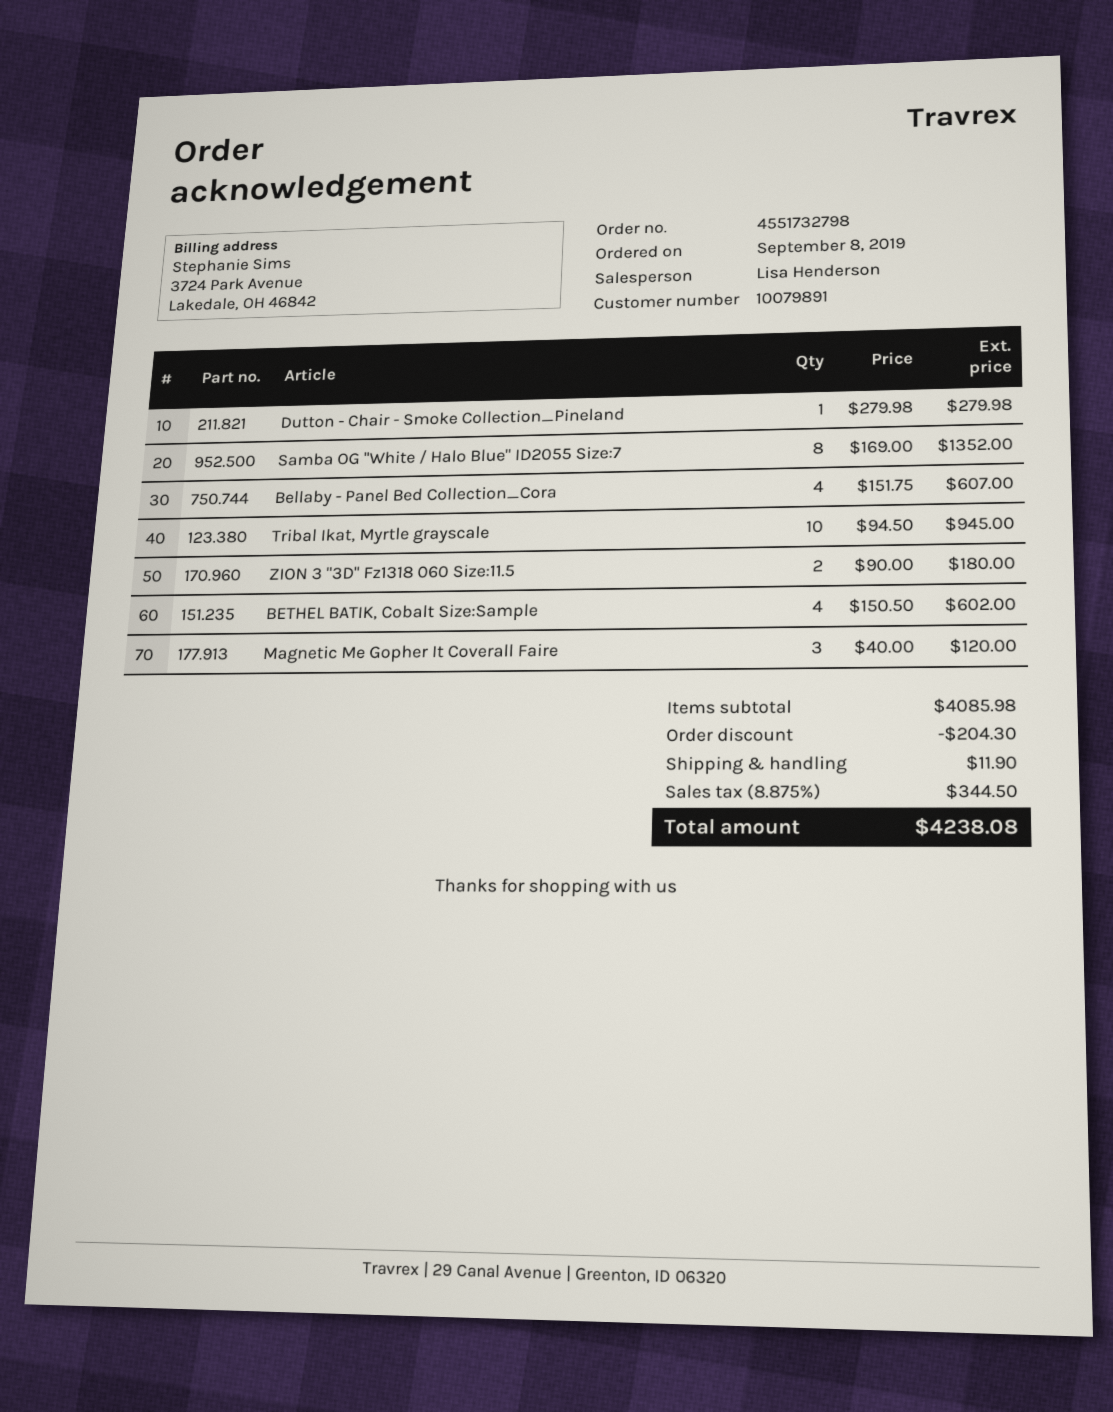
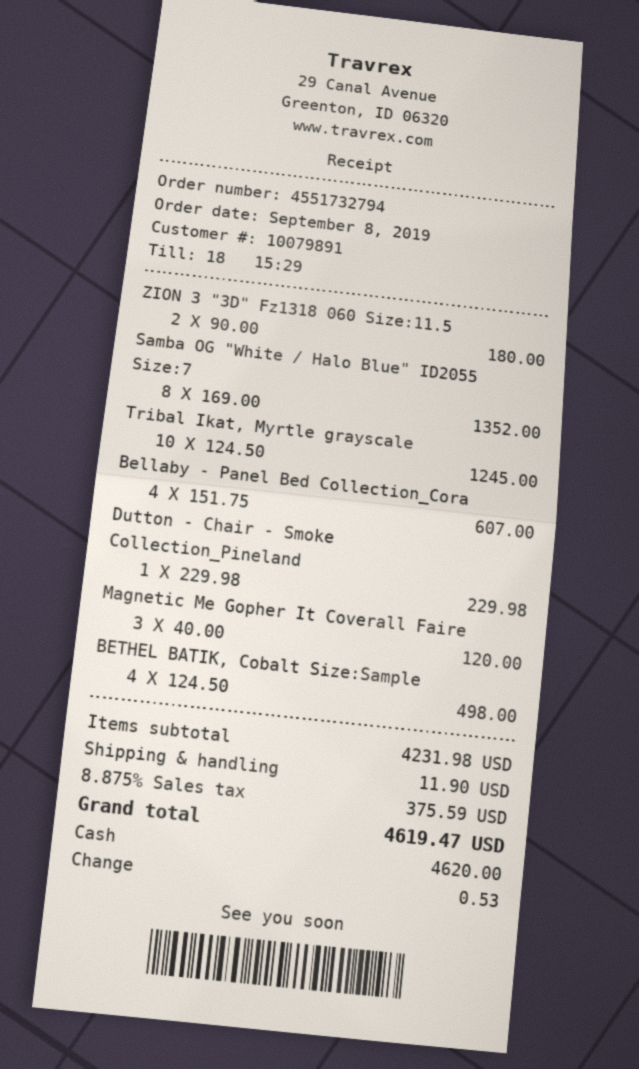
order number: 4551732798 -> 4551732794
Dutton - Chair - Smoke Collection_Pineland: 1 x 279.98 = 279.98 -> 1 x 229.98 = 229.98
Tribal Ikat, Myrtle grayscale: 10 x 94.50 = 945.00 -> 10 x 124.50 = 1245.00
BETHEL BATIK, Cobalt Size:Sample: 4 x 150.50 = 602.00 -> 4 x 124.50 = 498.00
subtotal: 4085.98 -> 4231.98
discount: 204.30 -> none
tax: 8.875% = 344.50 -> 8.875% = 375.59
total: 4238.08 -> 4619.47

